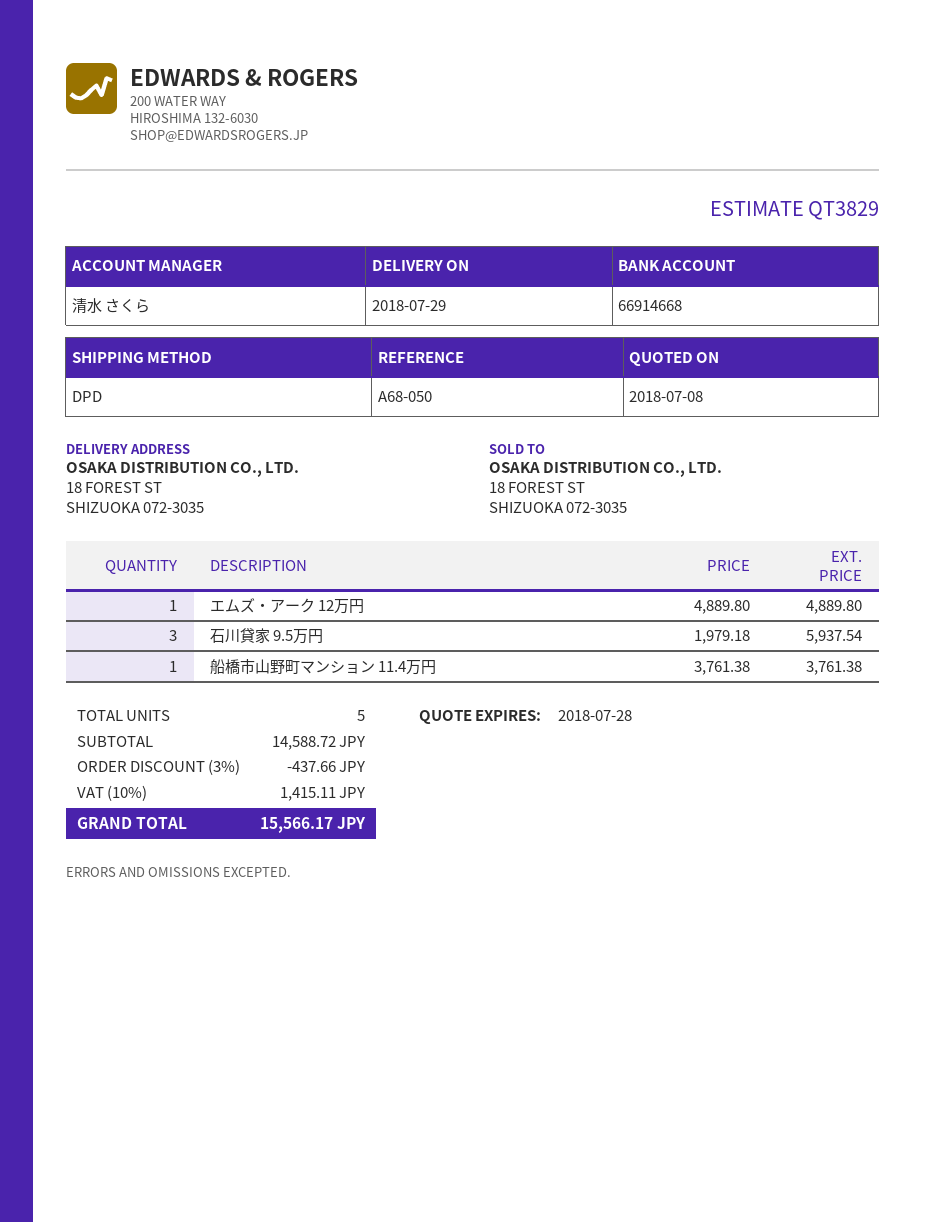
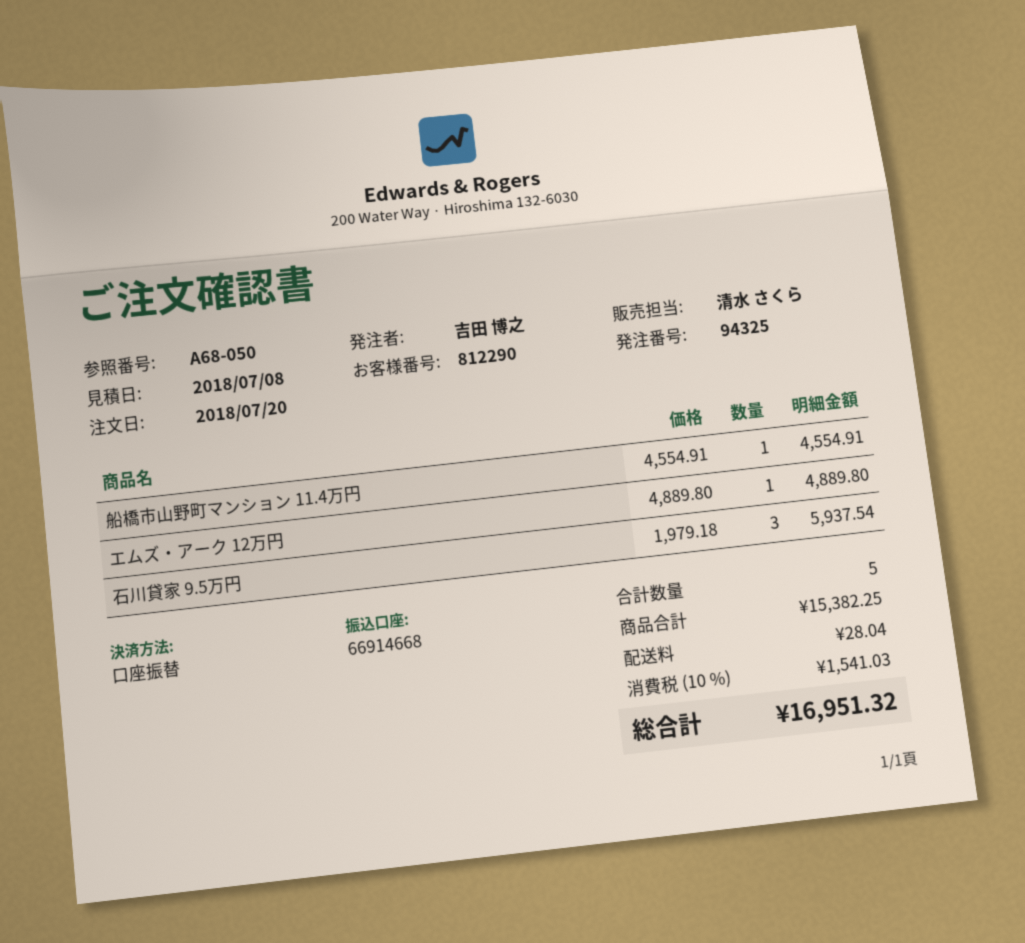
船橋市山野町マンション 11.4万円: 1 x 3761.38 = 3761.38 -> 1 x 4554.91 = 4554.91
subtotal: 14588.72 -> 15382.25
discount: 3% = 437.66 -> none
shipping: none -> 28.04
tax: 10% = 1415.11 -> 10% = 1541.03
total: 15566.17 -> 16951.32

